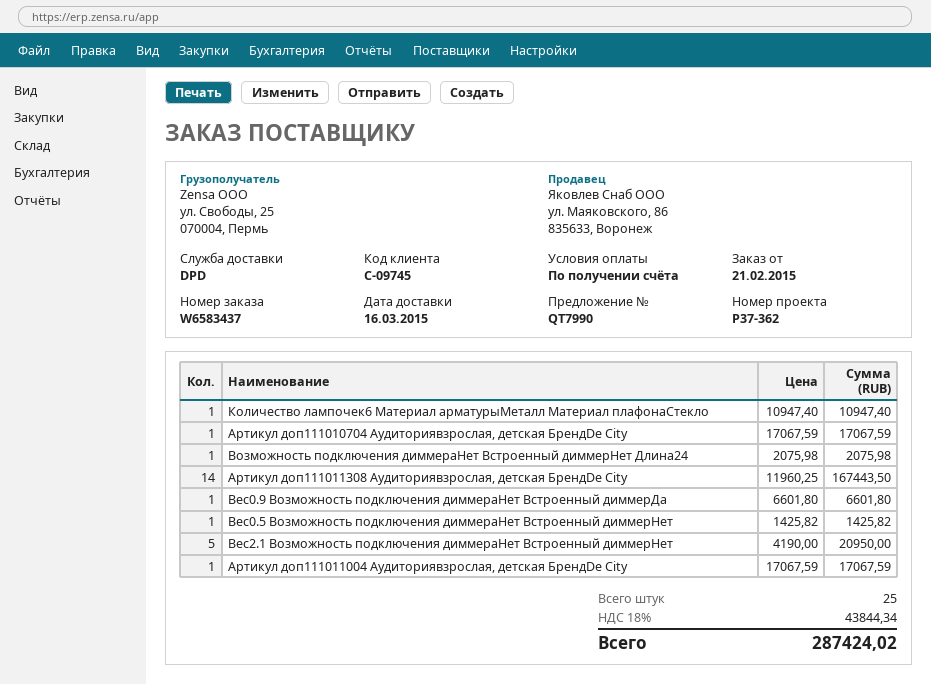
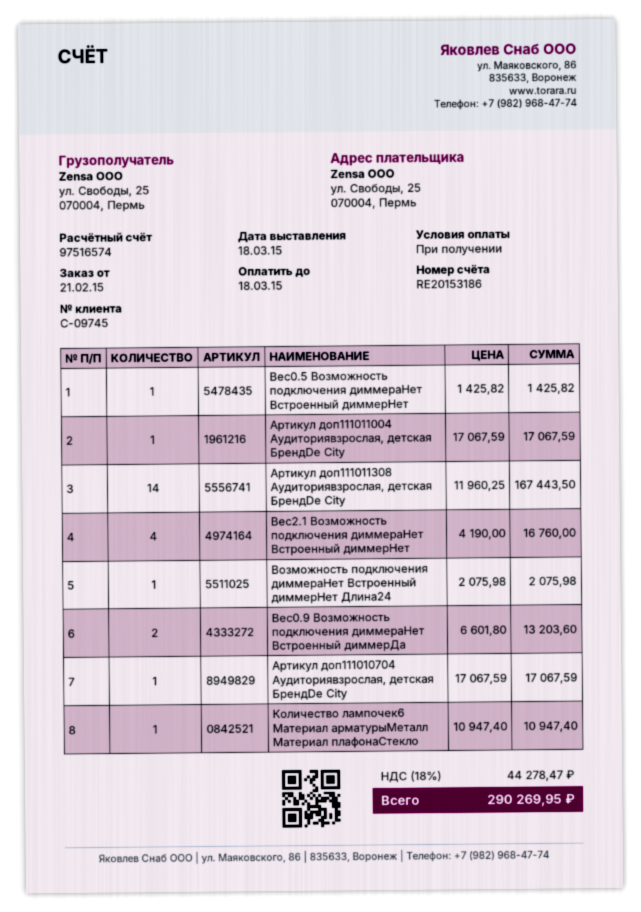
Вес0.9 Возможность подключения диммераНет Встроенный диммерДа: 1 x 6601.80 = 6601.80 -> 2 x 6601.80 = 13203.60
Вес2.1 Возможность подключения диммераНет Встроенный диммерНет: 5 x 4190.00 = 20950.00 -> 4 x 4190.00 = 16760.00
tax: 18% = 43844.34 -> 18% = 44278.47
total: 287424.02 -> 290269.95

